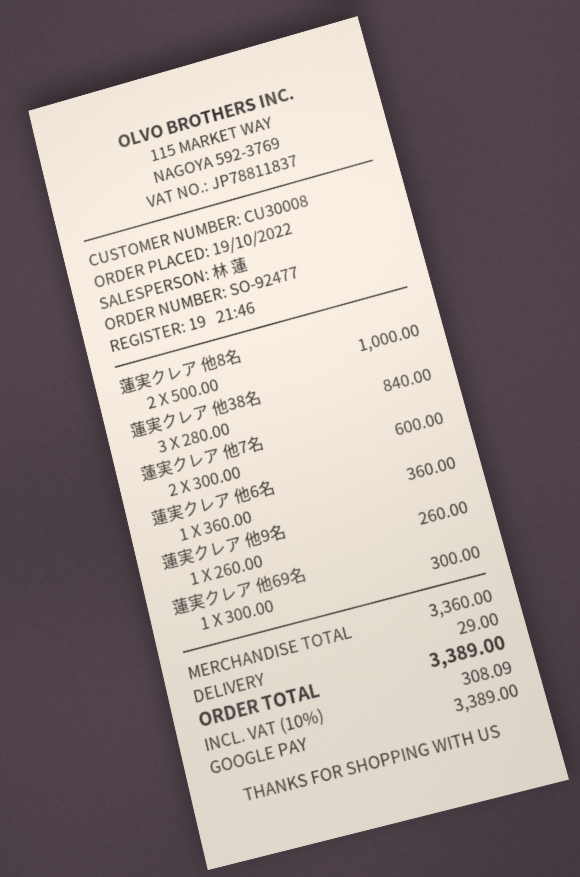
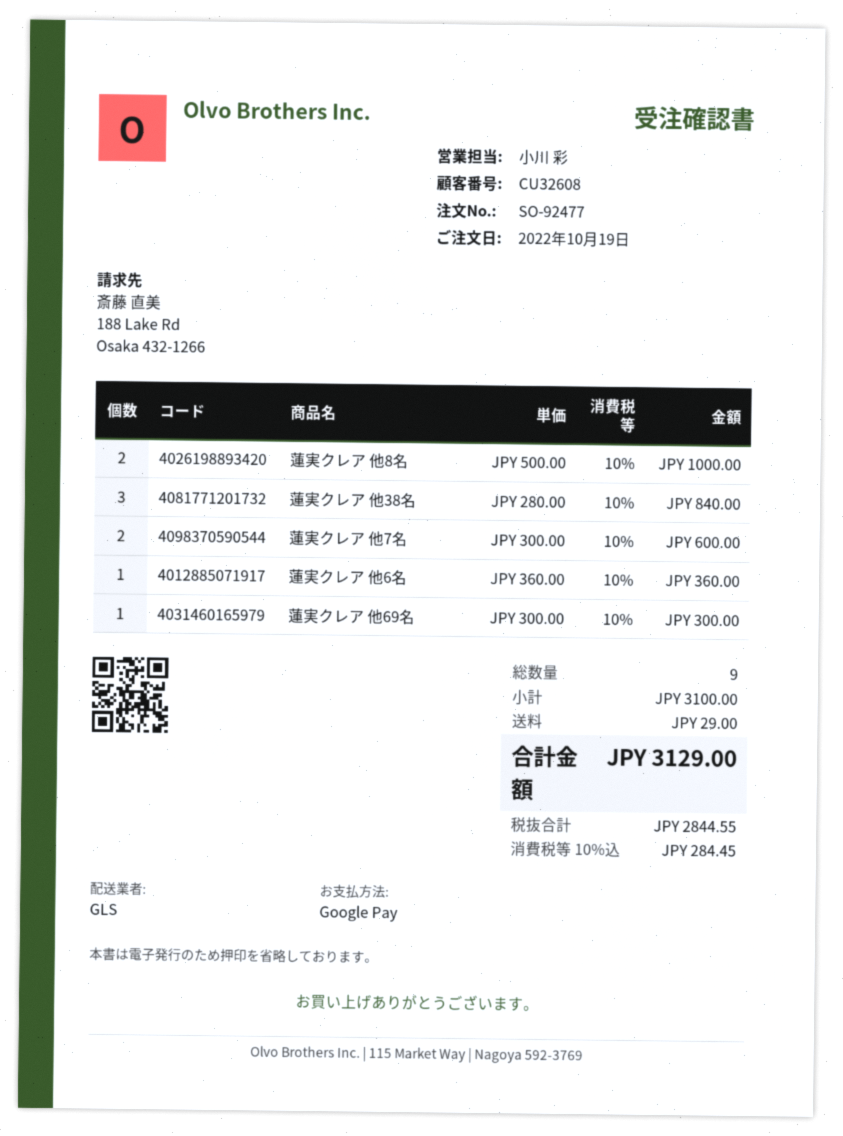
customer number: CU30008 -> CU32608
sales rep: 林 蓮 -> 小川 彩
蓮実クレア 他9名: 1 x 260.00 = 260.00 -> none
subtotal: 3360.00 -> 3100.00
tax: 10% = 308.09 -> 10% = 284.45
total: 3389.00 -> 3129.00

